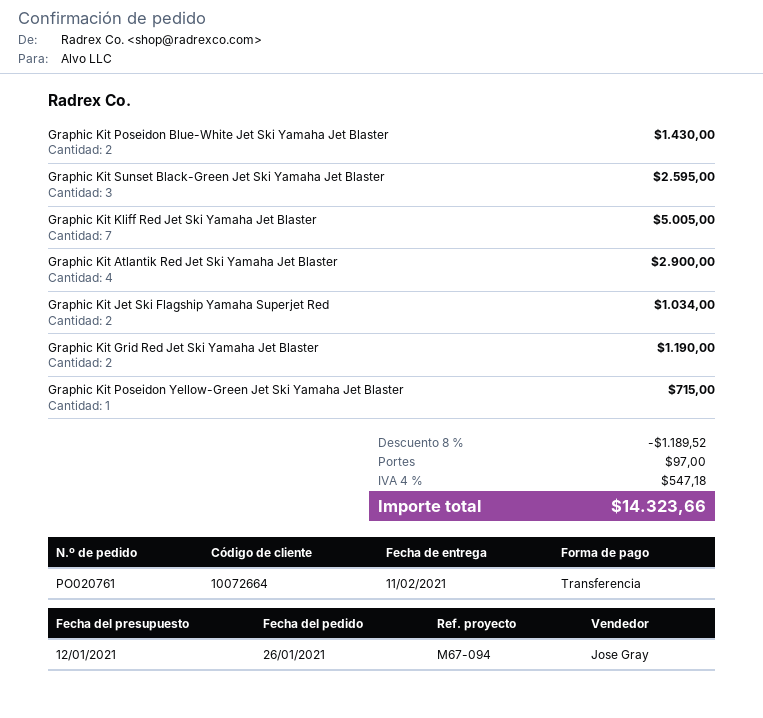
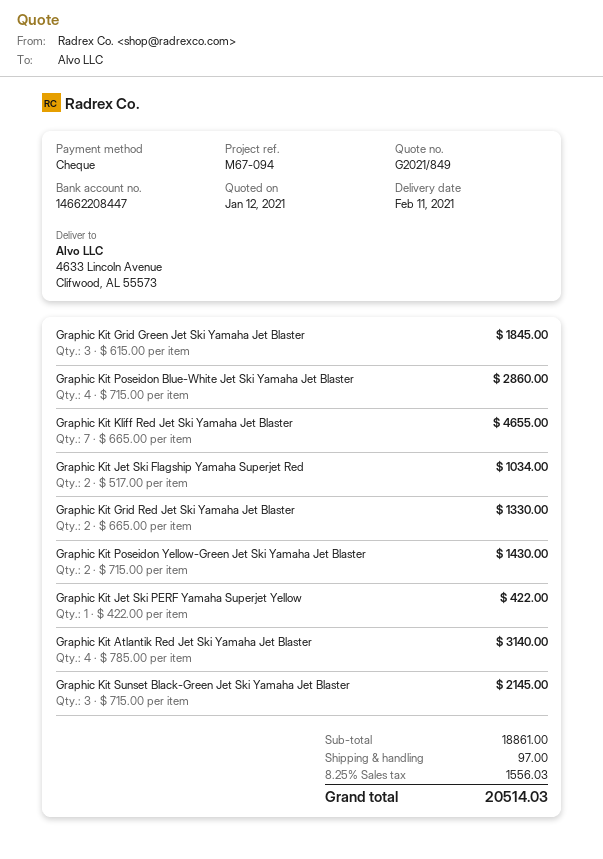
payment method: bank transfer -> cheque
Graphic Kit Poseidon Blue-White Jet Ski Yamaha Jet Blaster: 2 for 1430.00 -> 4 for 2860.00
Graphic Kit Sunset Black-Green Jet Ski Yamaha Jet Blaster: 3 for 2595.00 -> 3 for 2145.00
Graphic Kit Kliff Red Jet Ski Yamaha Jet Blaster: 7 for 5005.00 -> 7 for 4655.00
Graphic Kit Atlantik Red Jet Ski Yamaha Jet Blaster: 4 for 2900.00 -> 4 for 3140.00
Graphic Kit Grid Red Jet Ski Yamaha Jet Blaster: 2 for 1190.00 -> 2 for 1330.00
Graphic Kit Poseidon Yellow-Green Jet Ski Yamaha Jet Blaster: 1 for 715.00 -> 2 for 1430.00
Graphic Kit Grid Green Jet Ski Yamaha Jet Blaster: none -> 3 for 1845.00
Graphic Kit Jet Ski PERF Yamaha Superjet Yellow: none -> 1 for 422.00
discount: 8% = 1189.52 -> none
tax: 4% = 547.18 -> 8.25% = 1556.03
total: 14323.66 -> 20514.03

